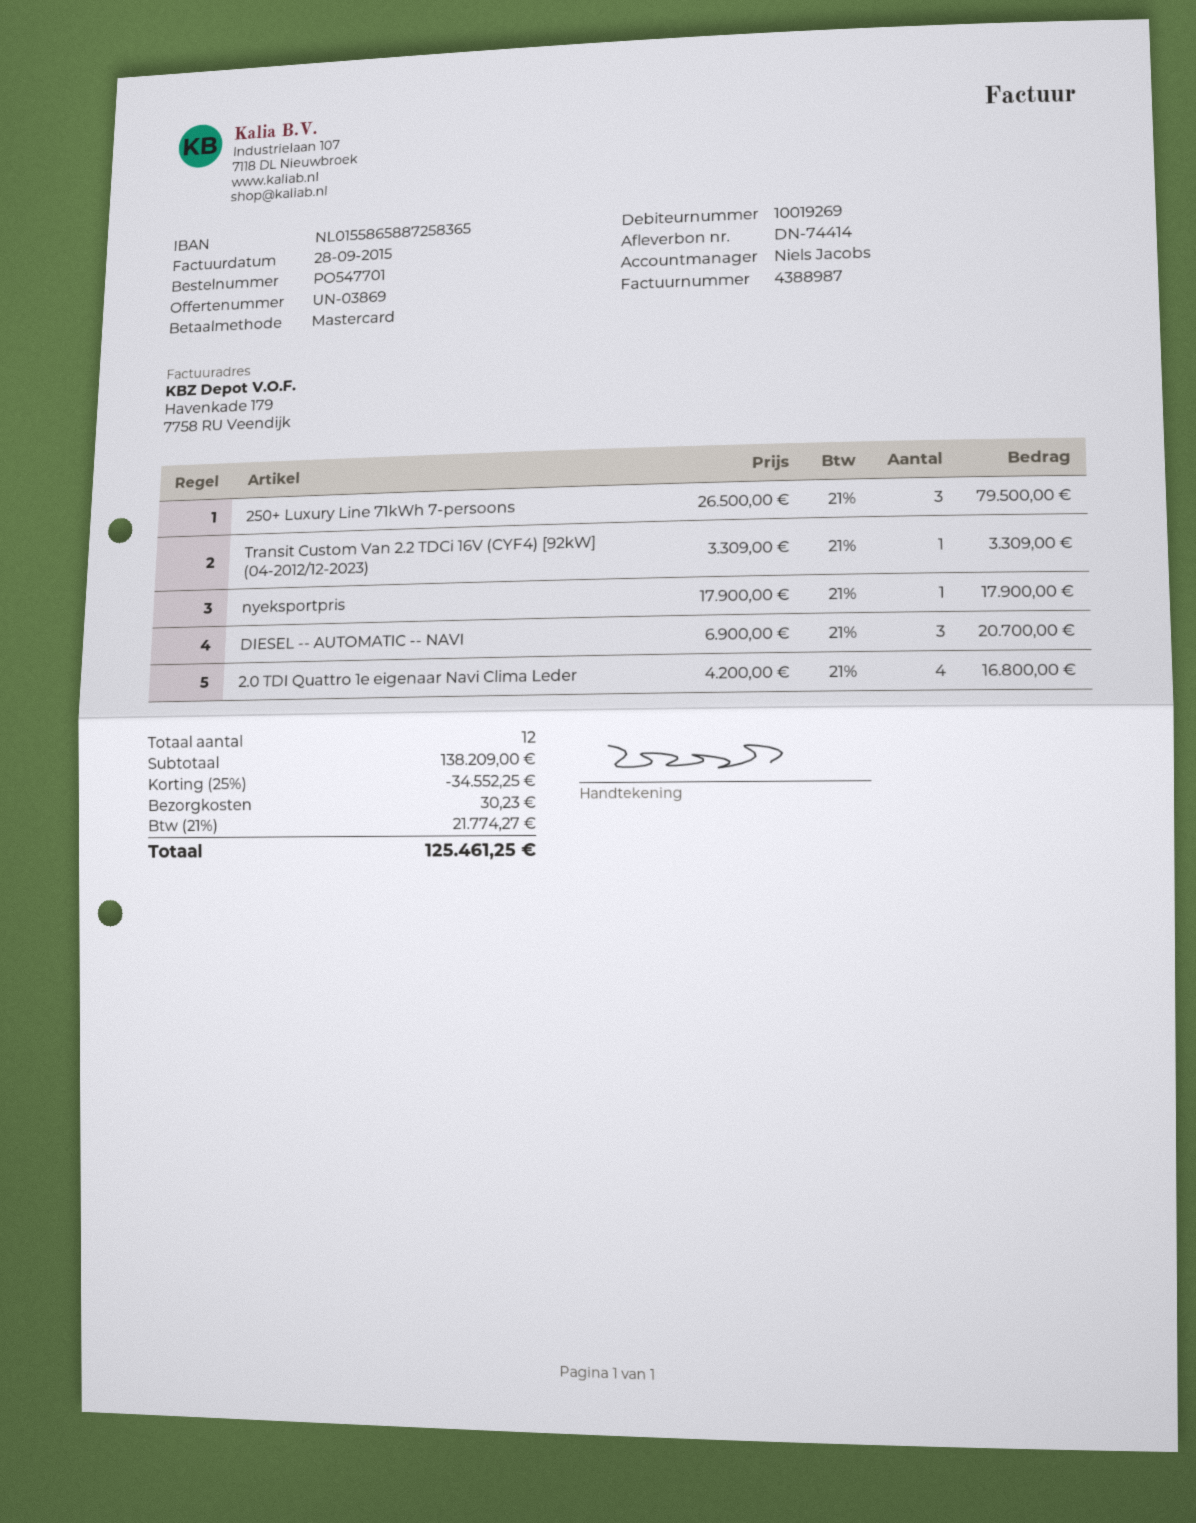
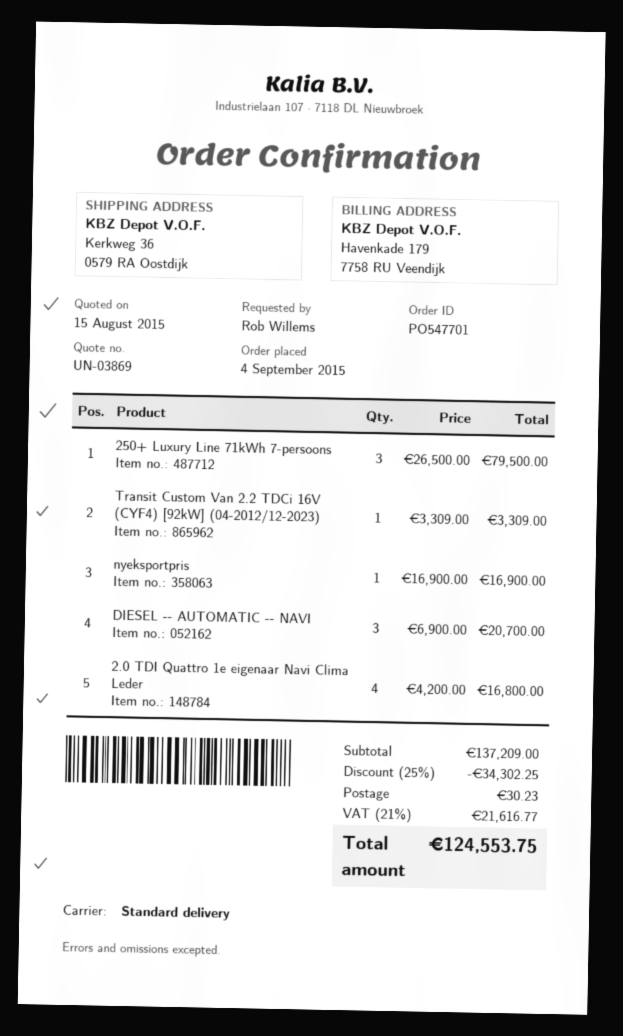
nyeksportpris: 1 x 17900.00 = 17900.00 -> 1 x 16900.00 = 16900.00
subtotal: 138209.00 -> 137209.00
discount: 25% = 34552.25 -> 25% = 34302.25
tax: 21% = 21774.27 -> 21% = 21616.77
total: 125461.25 -> 124553.75

